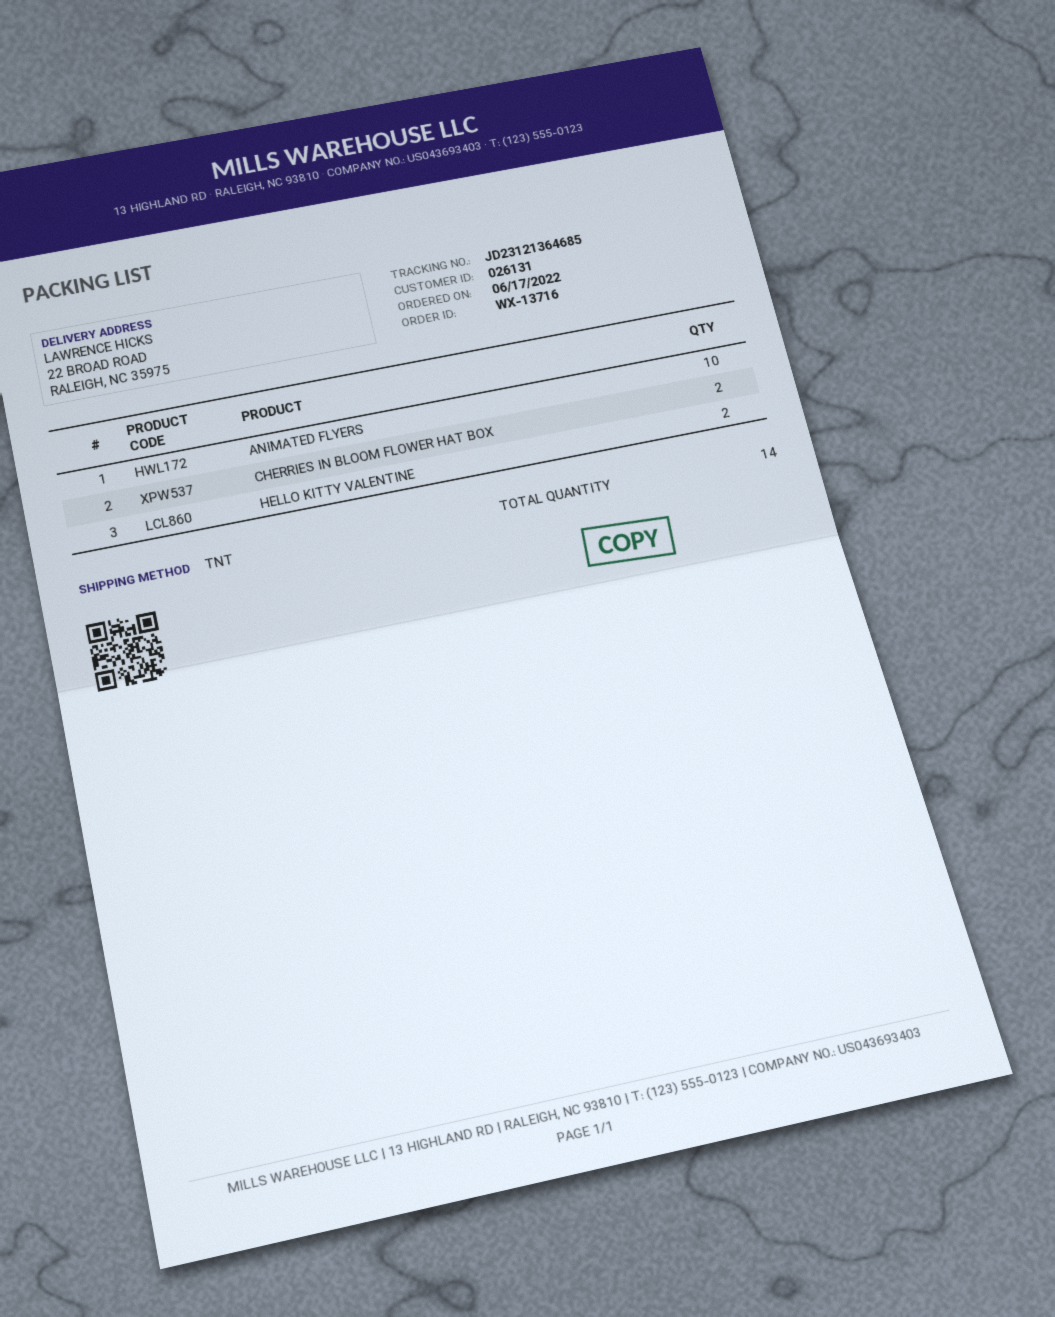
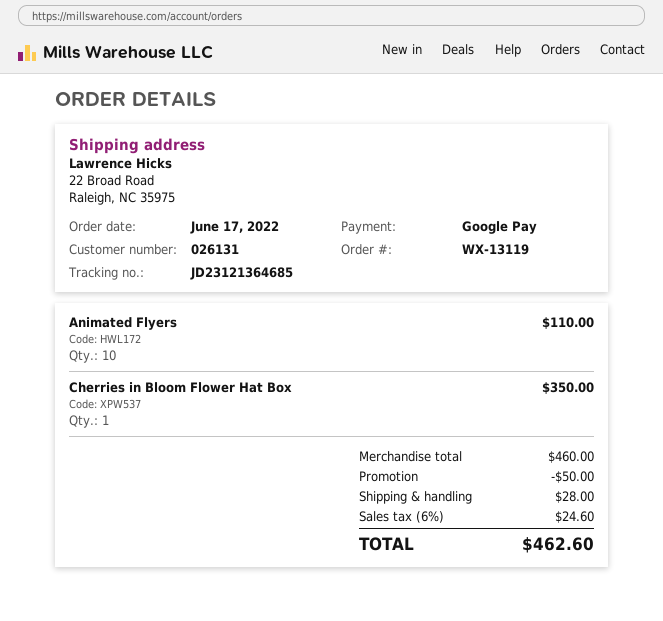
order number: WX-13716 -> WX-13119
CHERRIES IN BLOOM FLOWER HAT BOX: 2 -> 1
HELLO KITTY VALENTINE: 2 -> none

